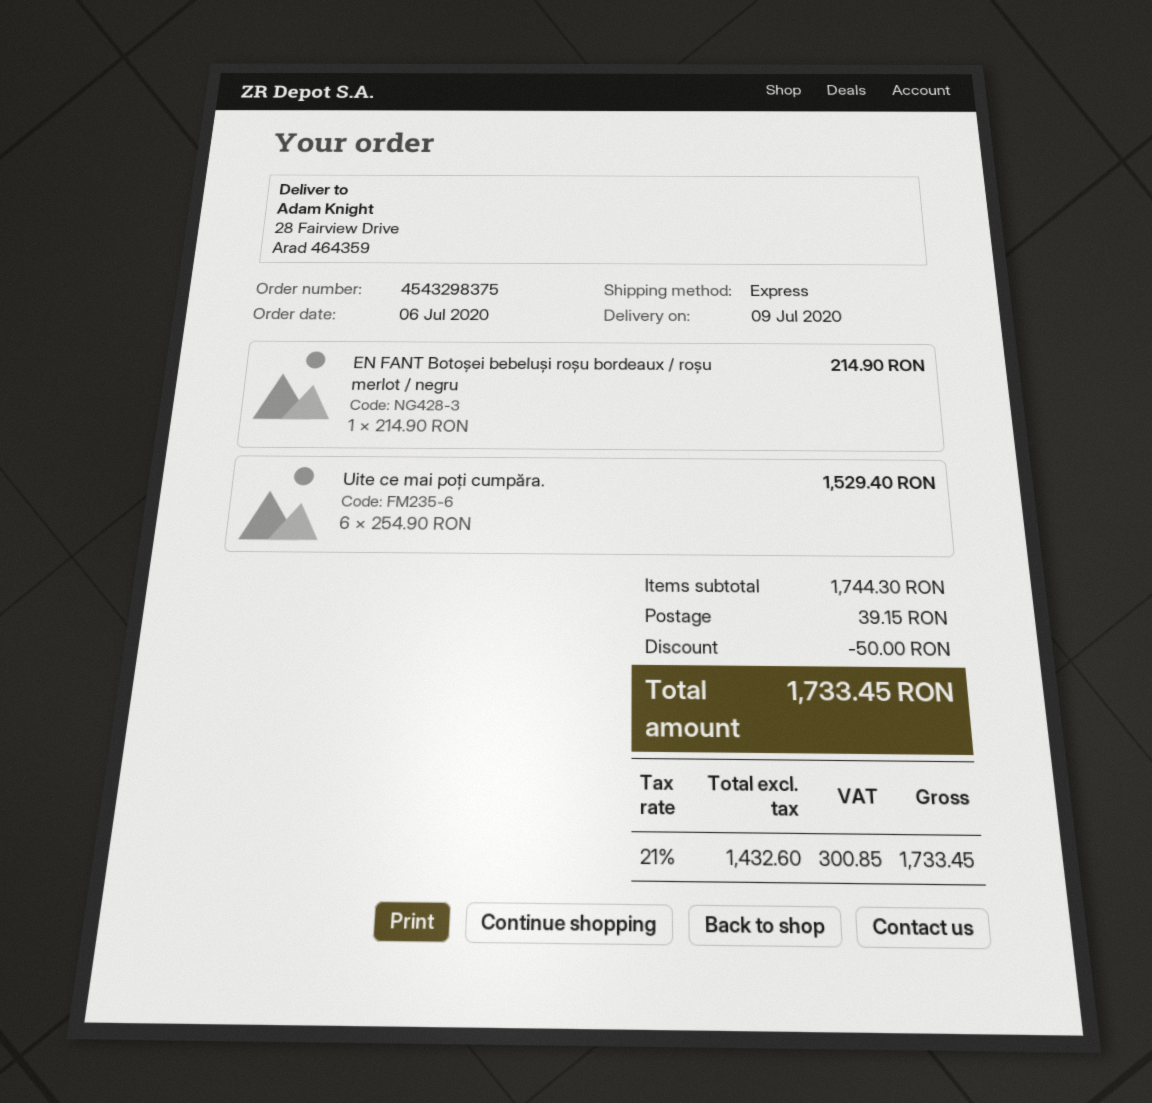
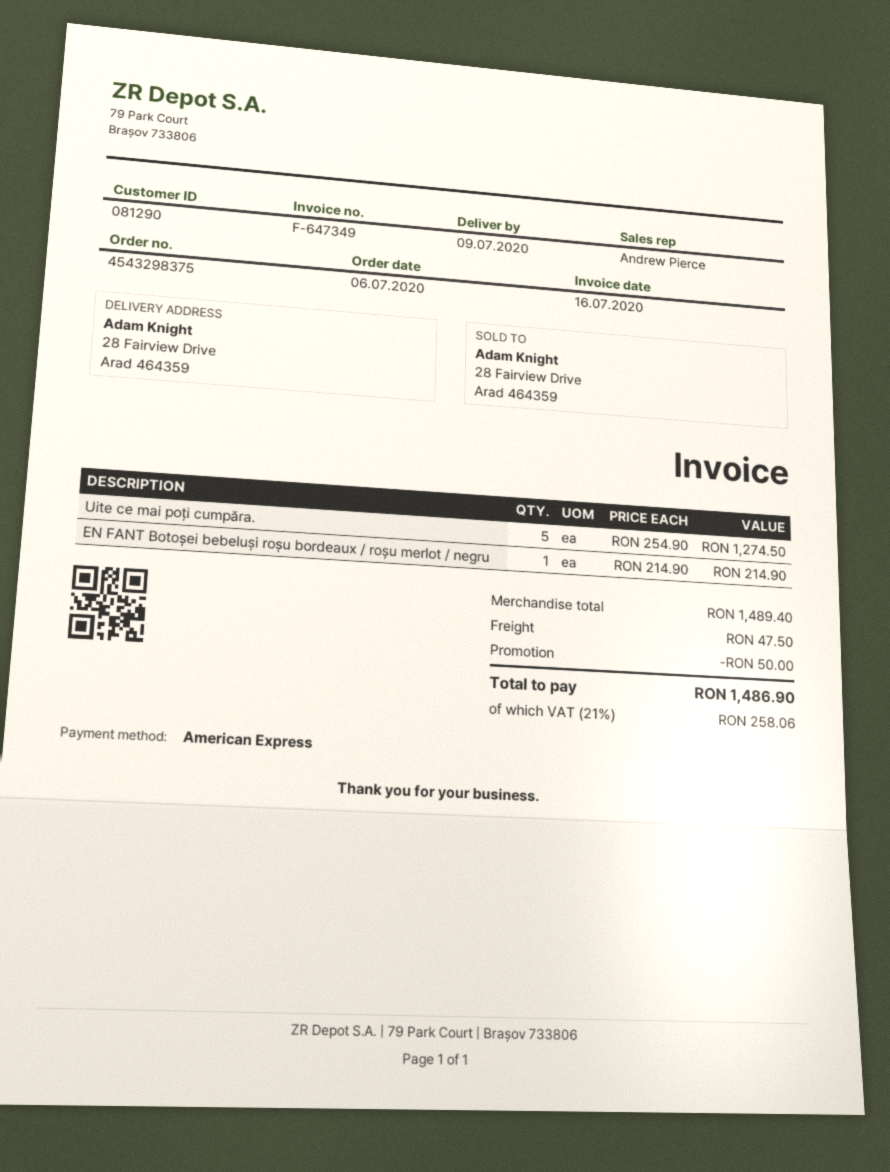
Uite ce mai poți cumpăra.: 6 x 254.90 = 1529.40 -> 5 x 254.90 = 1274.50
subtotal: 1744.30 -> 1489.40
shipping: 39.15 -> 47.50
tax: 21% = 300.85 -> 21% = 258.06
total: 1733.45 -> 1486.90

